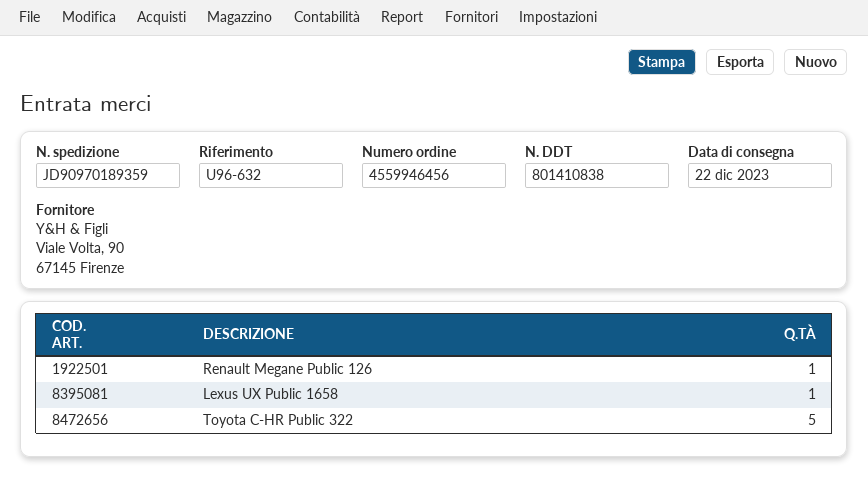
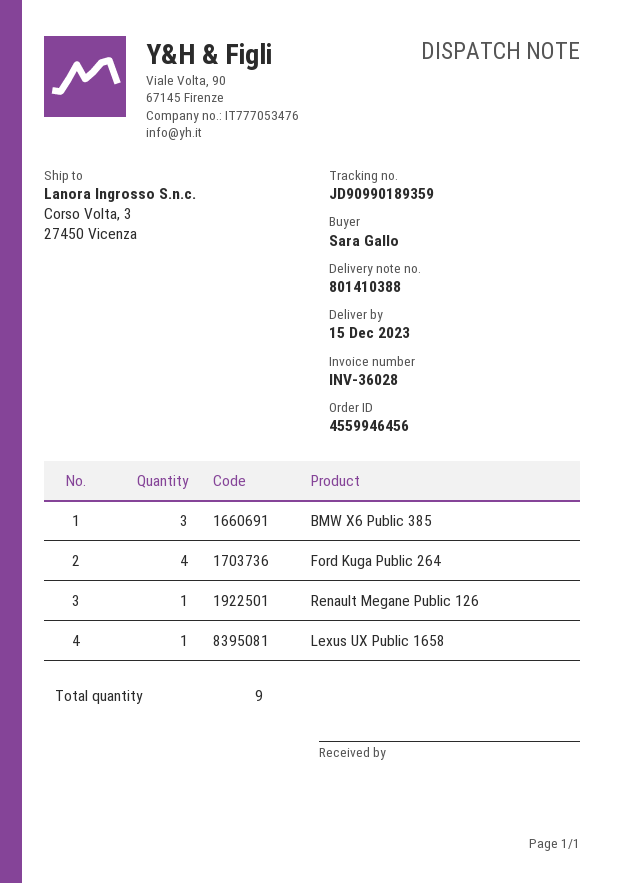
delivery note number: 801410838 -> 801410388
delivery date: 2023-12-22 -> 2023-12-15
tracking number: JD90970189359 -> JD90990189359
Toyota C-HR Public 322: 5 -> none
BMW X6 Public 385: none -> 3
Ford Kuga Public 264: none -> 4

